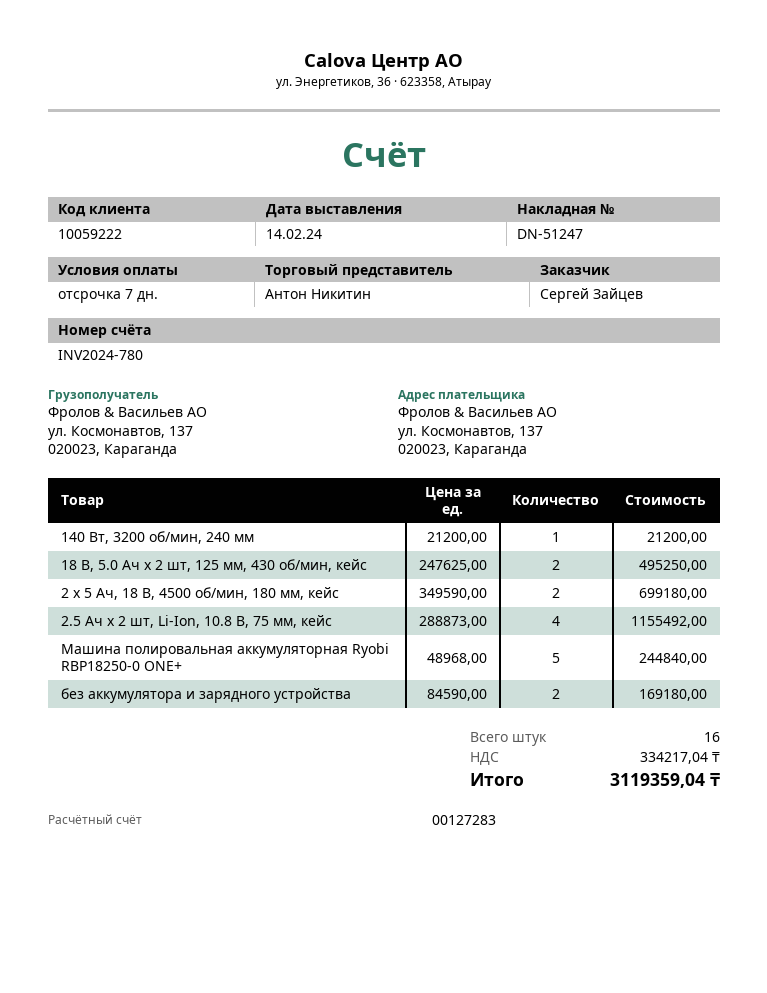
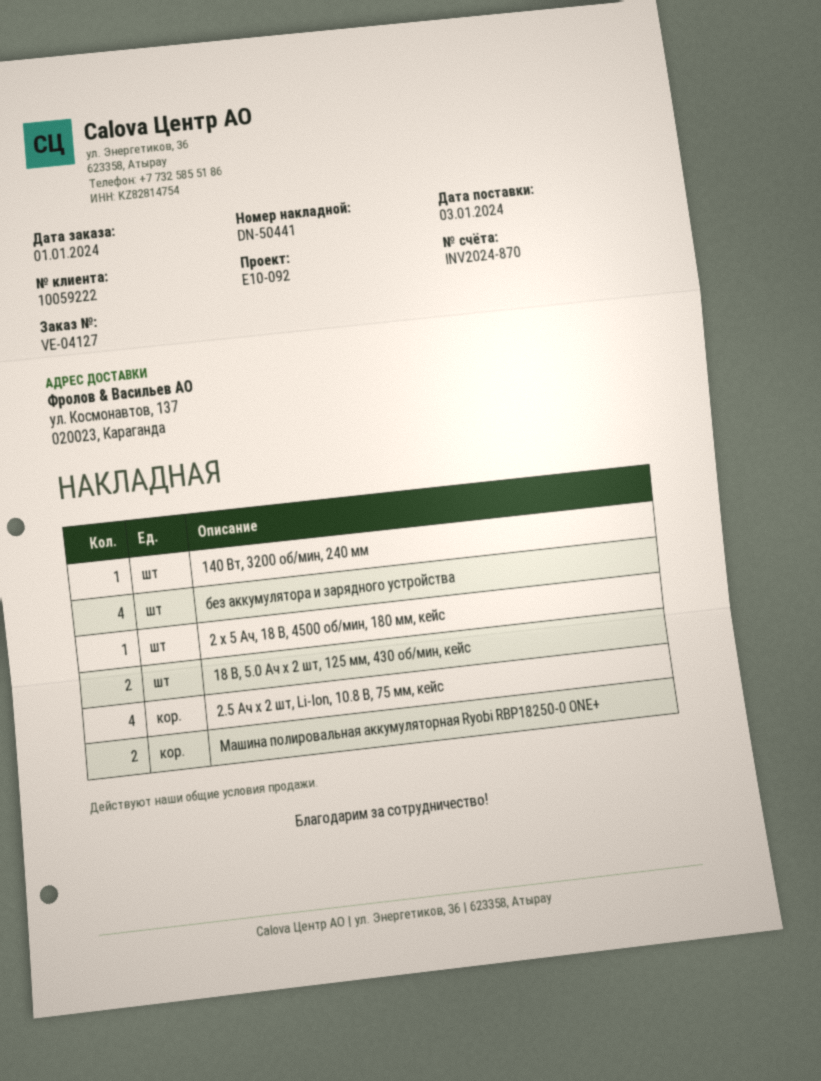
delivery note number: DN-51247 -> DN-50441
invoice number: INV2024-780 -> INV2024-870
2 х 5 Ач, 18 В, 4500 об/мин, 180 мм, кейс: 2 -> 1
Машина полировальная аккумуляторная Ryobi RBP18250-0 ONE+: 5 -> 2
без аккумулятора и зарядного устройства: 2 -> 4

